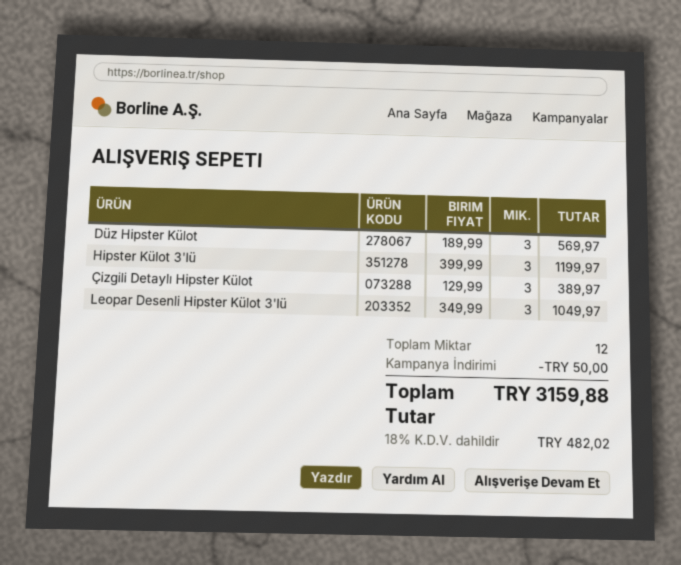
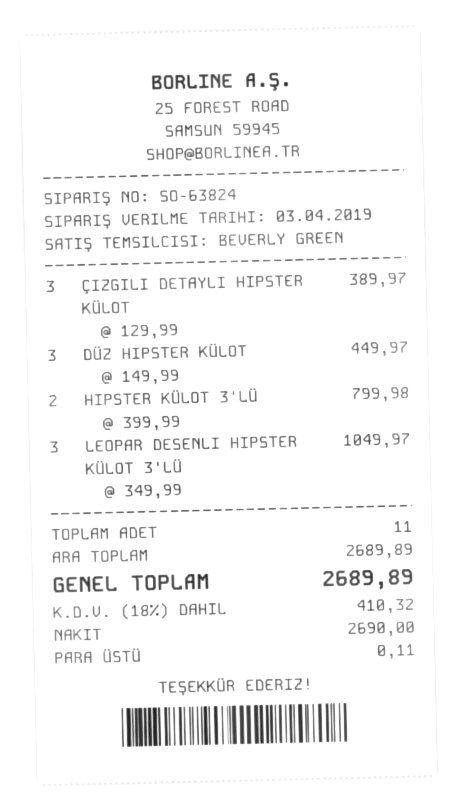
Düz Hipster Külot: 3 x 189.99 = 569.97 -> 3 x 149.99 = 449.97
Hipster Külot 3'lü: 3 x 399.99 = 1199.97 -> 2 x 399.99 = 799.98
total quantity: 12 -> 11
discount: 50.00 -> none
tax: 18% = 482.02 -> 18% = 410.32
total: 3159.88 -> 2689.89

